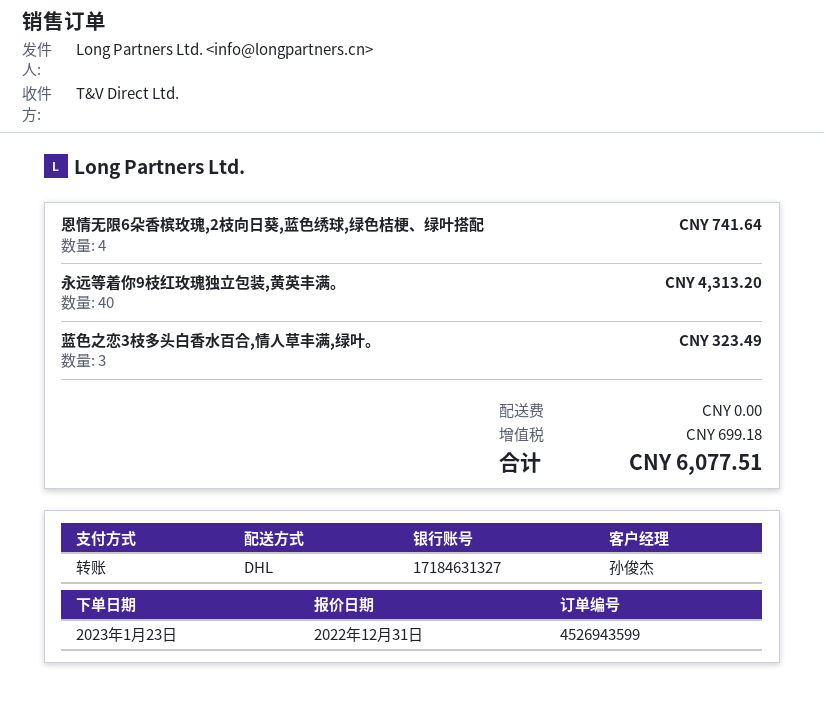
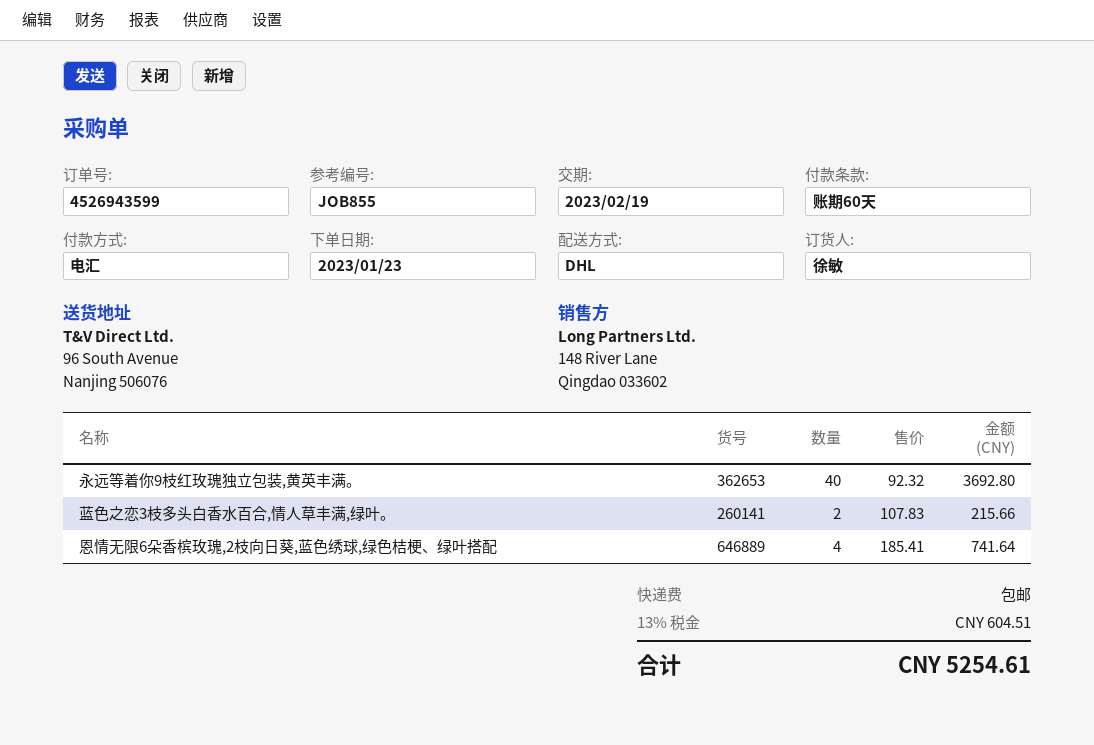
永远等着你9枝红玫瑰独立包装,黄英丰满。: 40 for 4313.20 -> 40 for 3692.80
蓝色之恋3枝多头白香水百合,情人草丰满,绿叶。: 3 for 323.49 -> 2 for 215.66
tax: 699.18 -> 604.51
total: 6077.51 -> 5254.61

